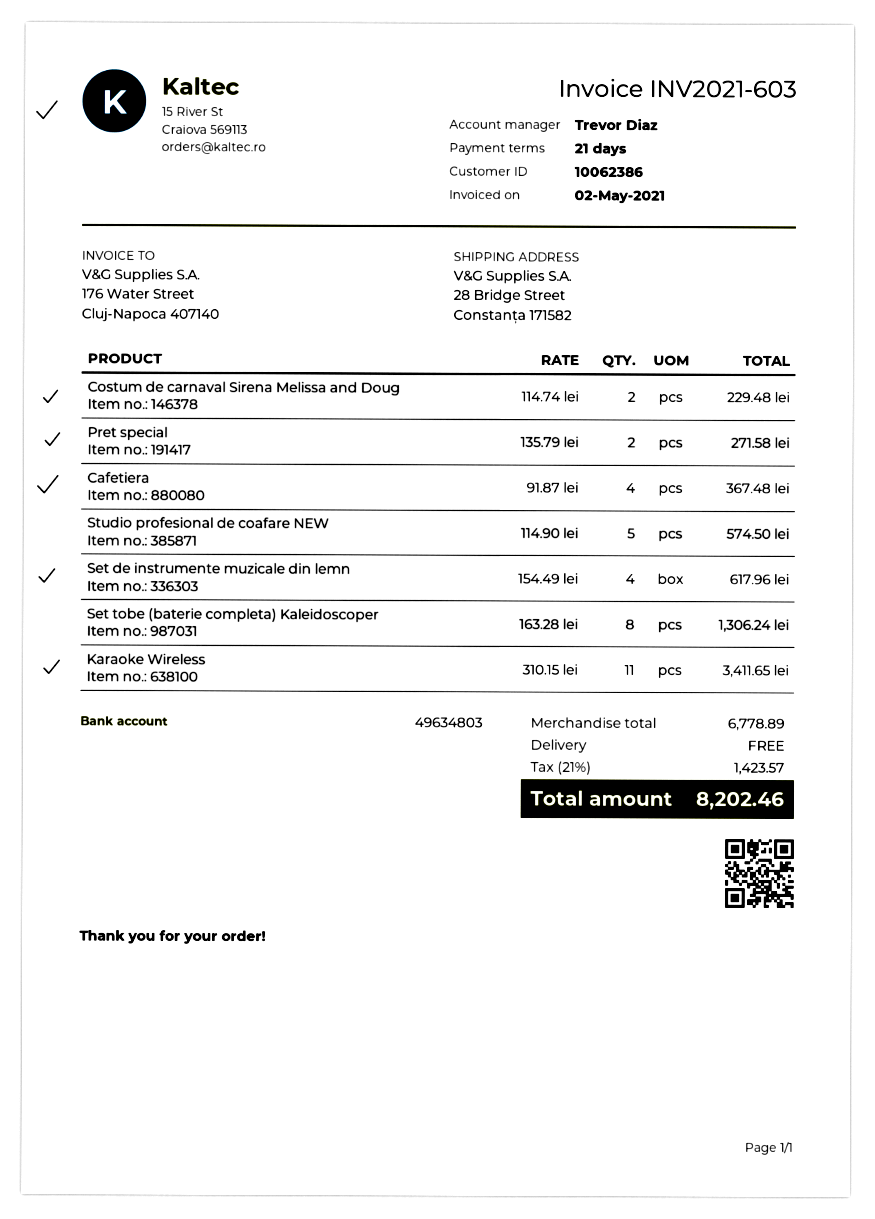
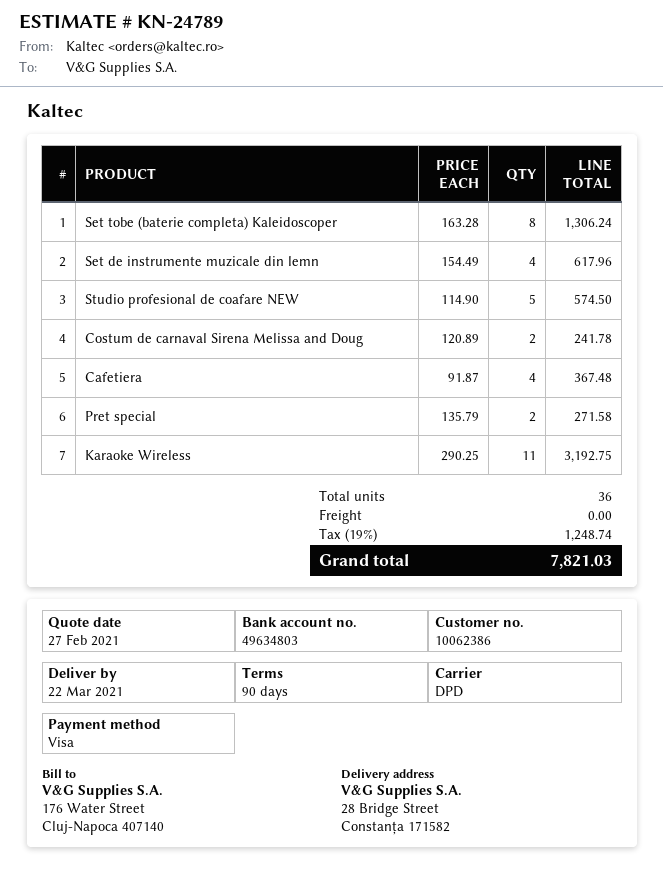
payment terms: 21 days -> 90 days
Costum de carnaval Sirena Melissa and Doug: 2 x 114.74 = 229.48 -> 2 x 120.89 = 241.78
Karaoke Wireless: 11 x 310.15 = 3411.65 -> 11 x 290.25 = 3192.75
tax: 21% = 1423.57 -> 19% = 1248.74
total: 8202.46 -> 7821.03

